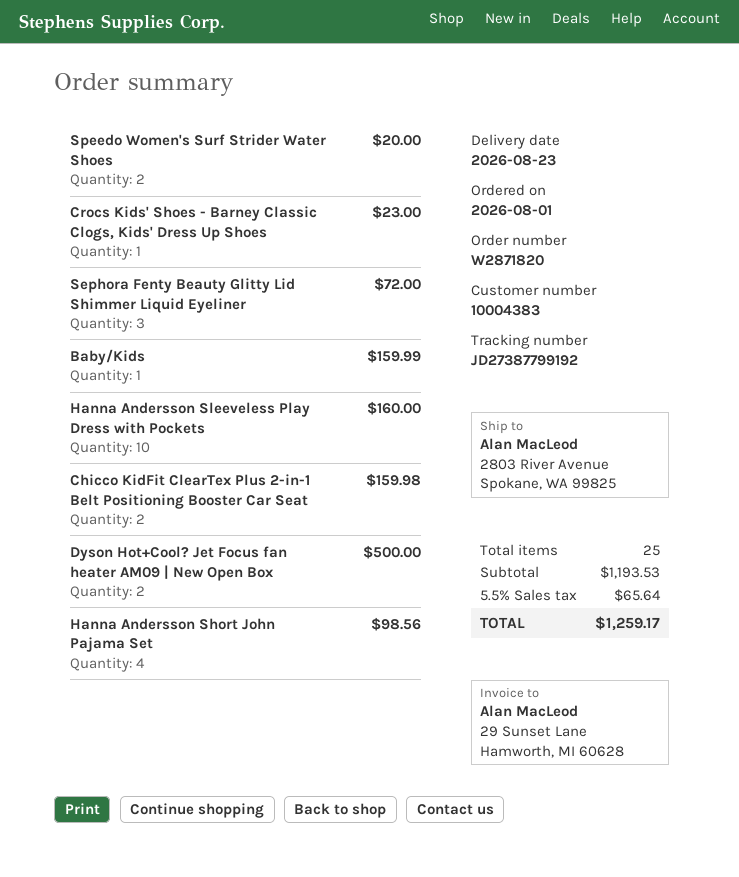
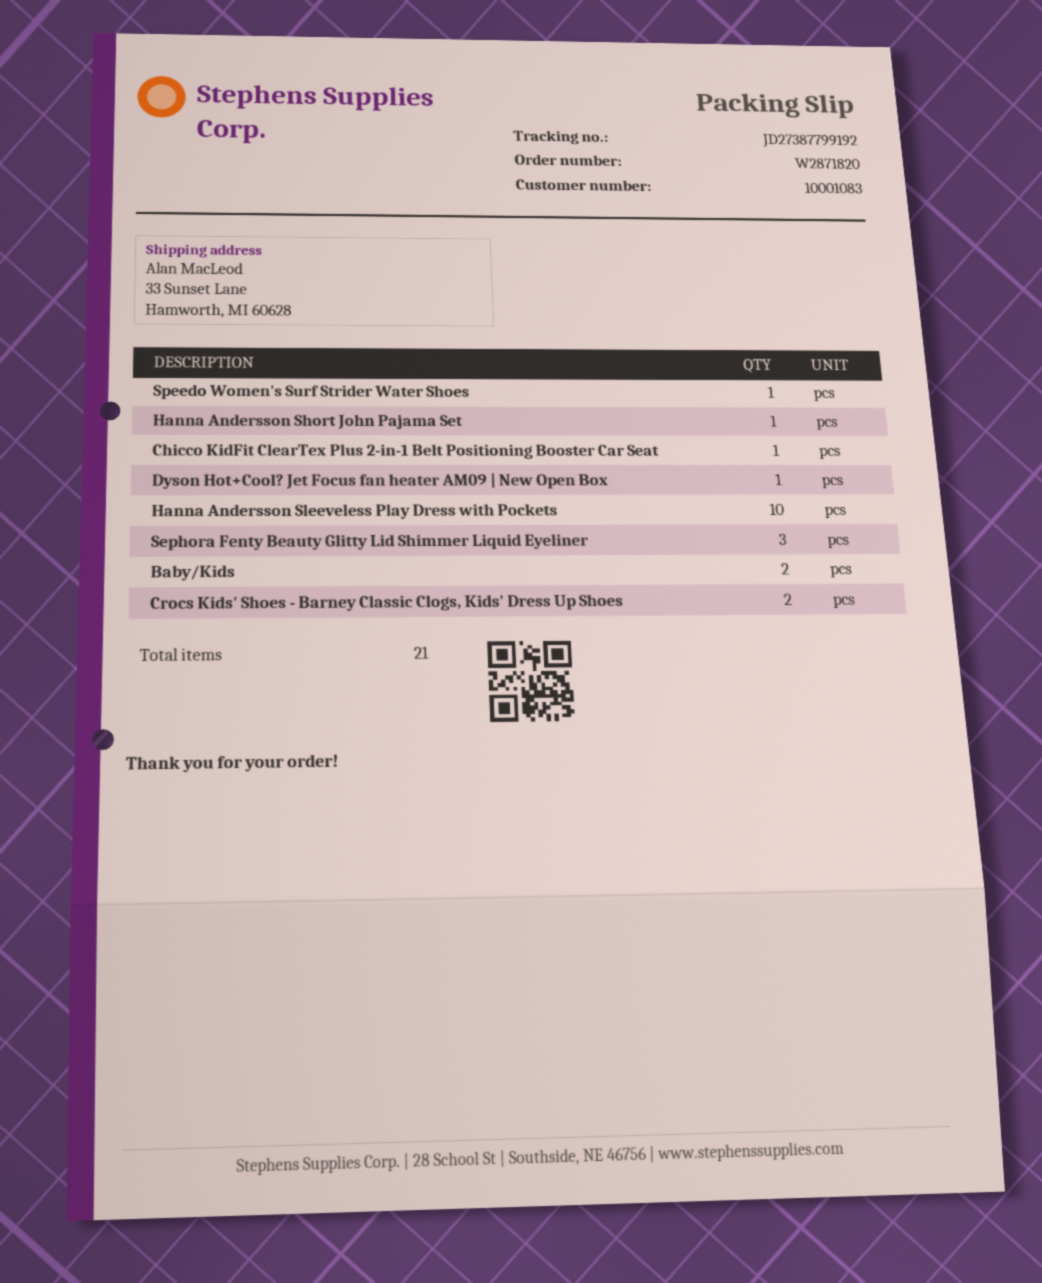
customer number: 10004383 -> 10001083
ship to: 2803 River Avenue, Spokane, WA 99825 -> 33 Sunset Lane, Hamworth, MI 60628
Speedo Women's Surf Strider Water Shoes: 2 -> 1
Crocs Kids' Shoes - Barney Classic Clogs, Kids' Dress Up Shoes: 1 -> 2
Baby/Kids: 1 -> 2
Chicco KidFit ClearTex Plus 2-in-1 Belt Positioning Booster Car Seat: 2 -> 1
Dyson Hot+Cool? Jet Focus fan heater AM09 | New Open Box: 2 -> 1
Hanna Andersson Short John Pajama Set: 4 -> 1
total quantity: 25 -> 21

